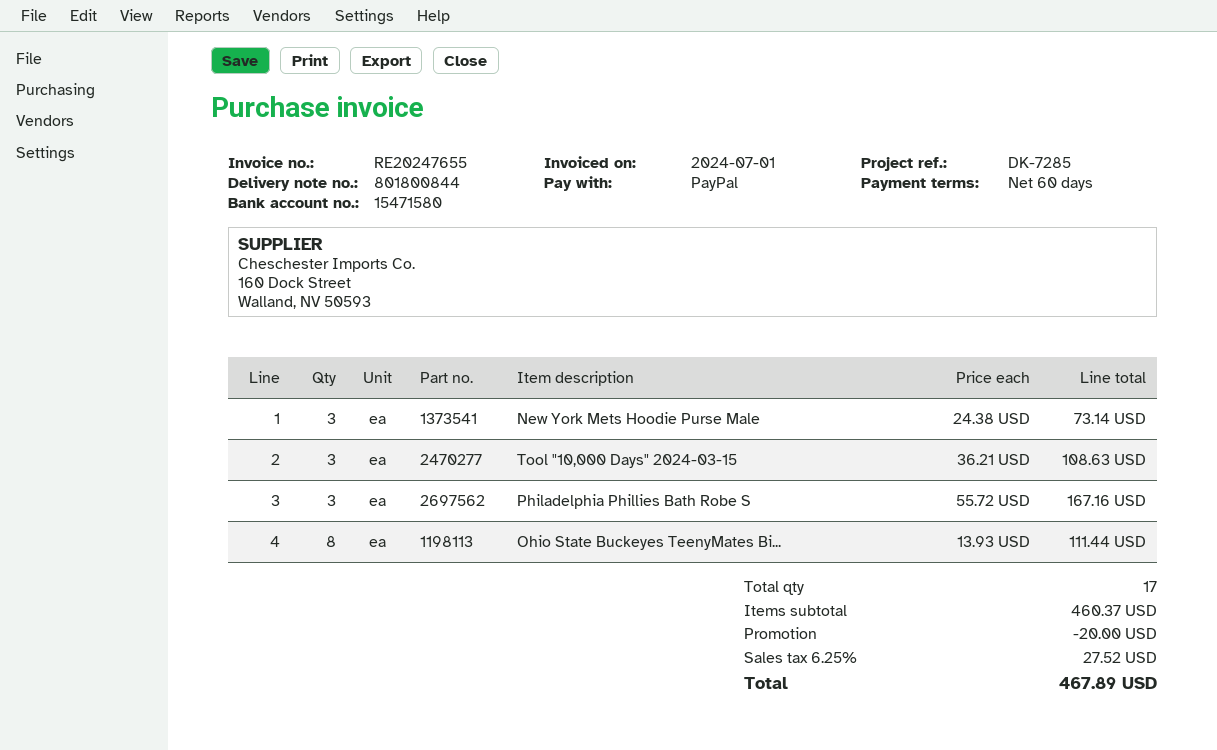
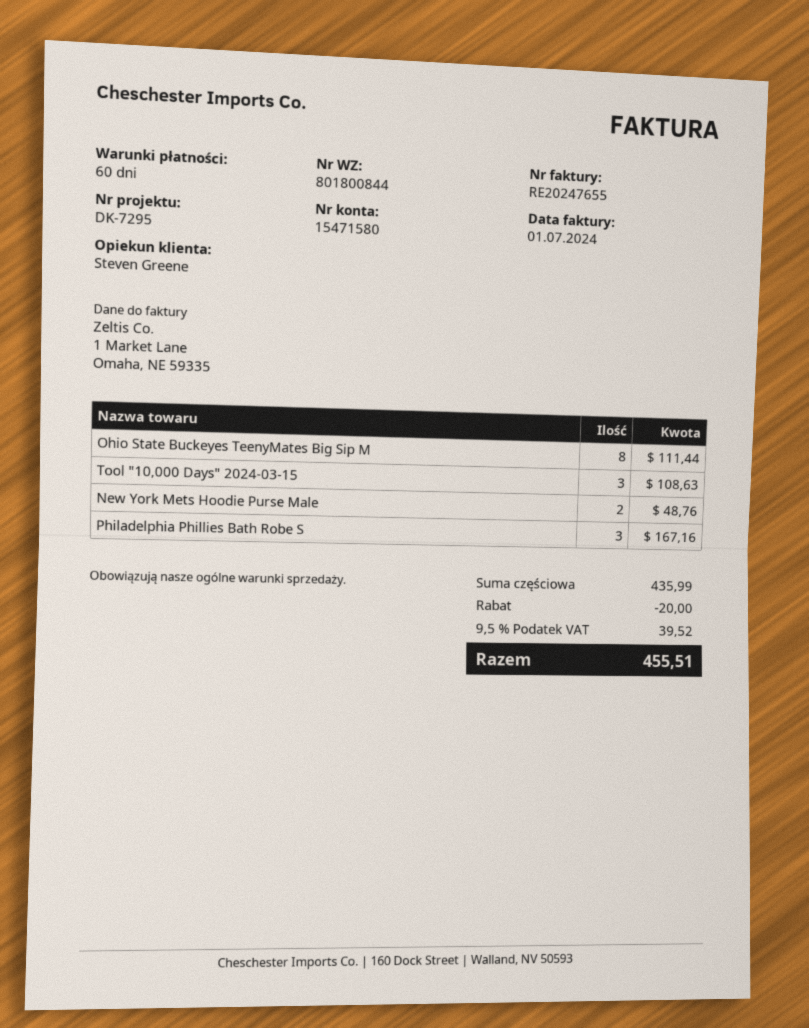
reference: DK-7285 -> DK-7295
New York Mets Hoodie Purse Male: 3 for 73.14 -> 2 for 48.76
subtotal: 460.37 -> 435.99
tax: 6.25% = 27.52 -> 9.5% = 39.52
total: 467.89 -> 455.51

